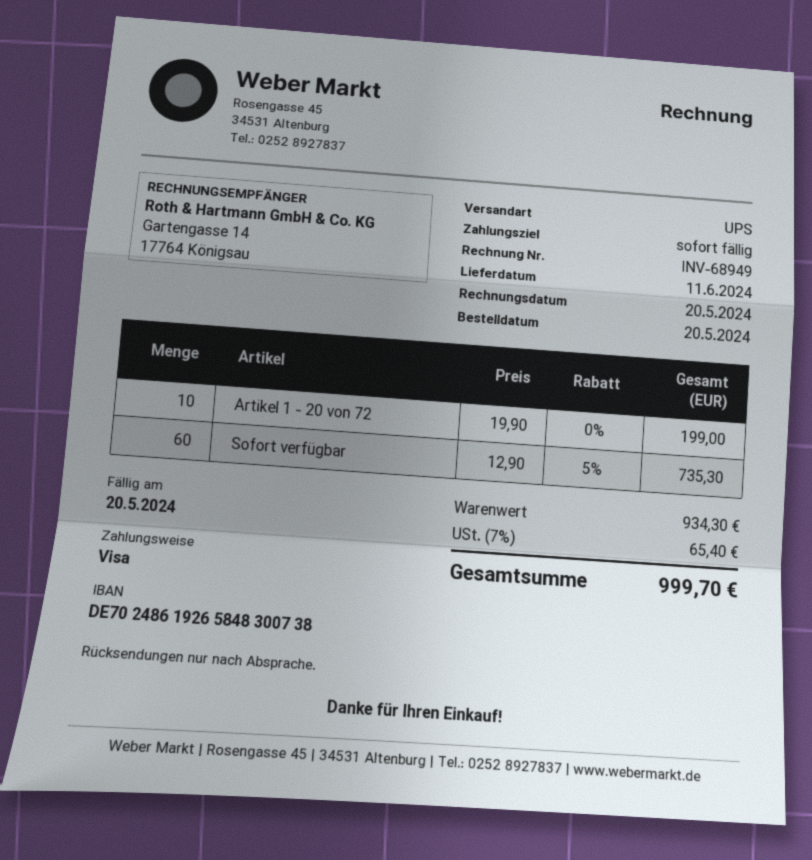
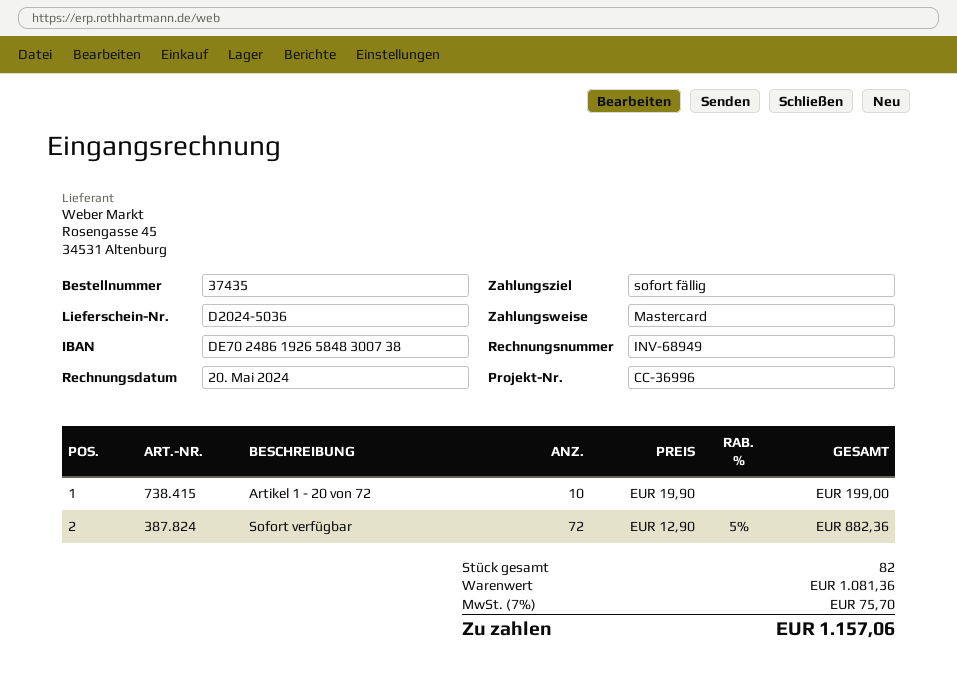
payment method: Visa -> Mastercard
Sofort verfügbar: 60 x 12.90 - 5% = 735.30 -> 72 x 12.90 - 5% = 882.36
subtotal: 934.30 -> 1081.36
tax: 7% = 65.40 -> 7% = 75.70
total: 999.70 -> 1157.06

